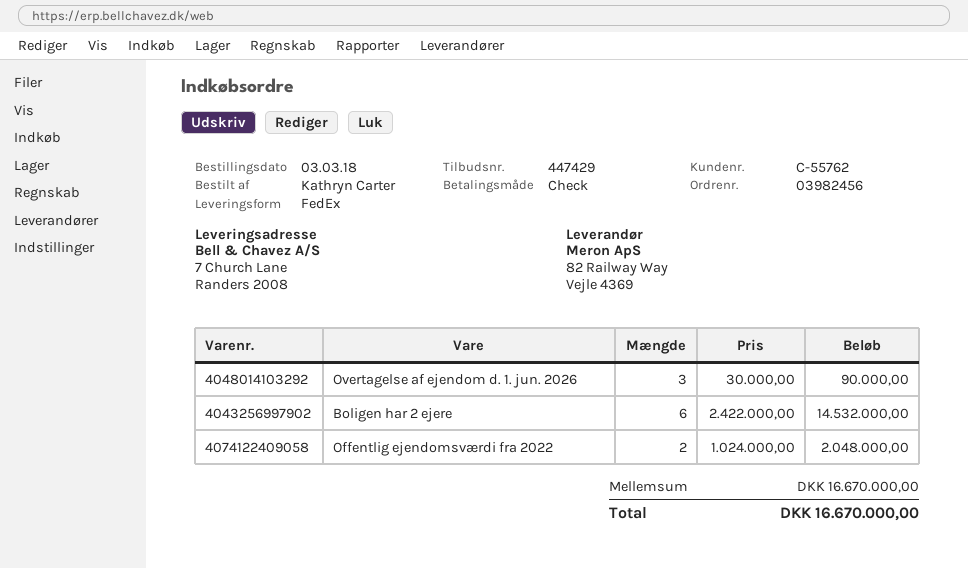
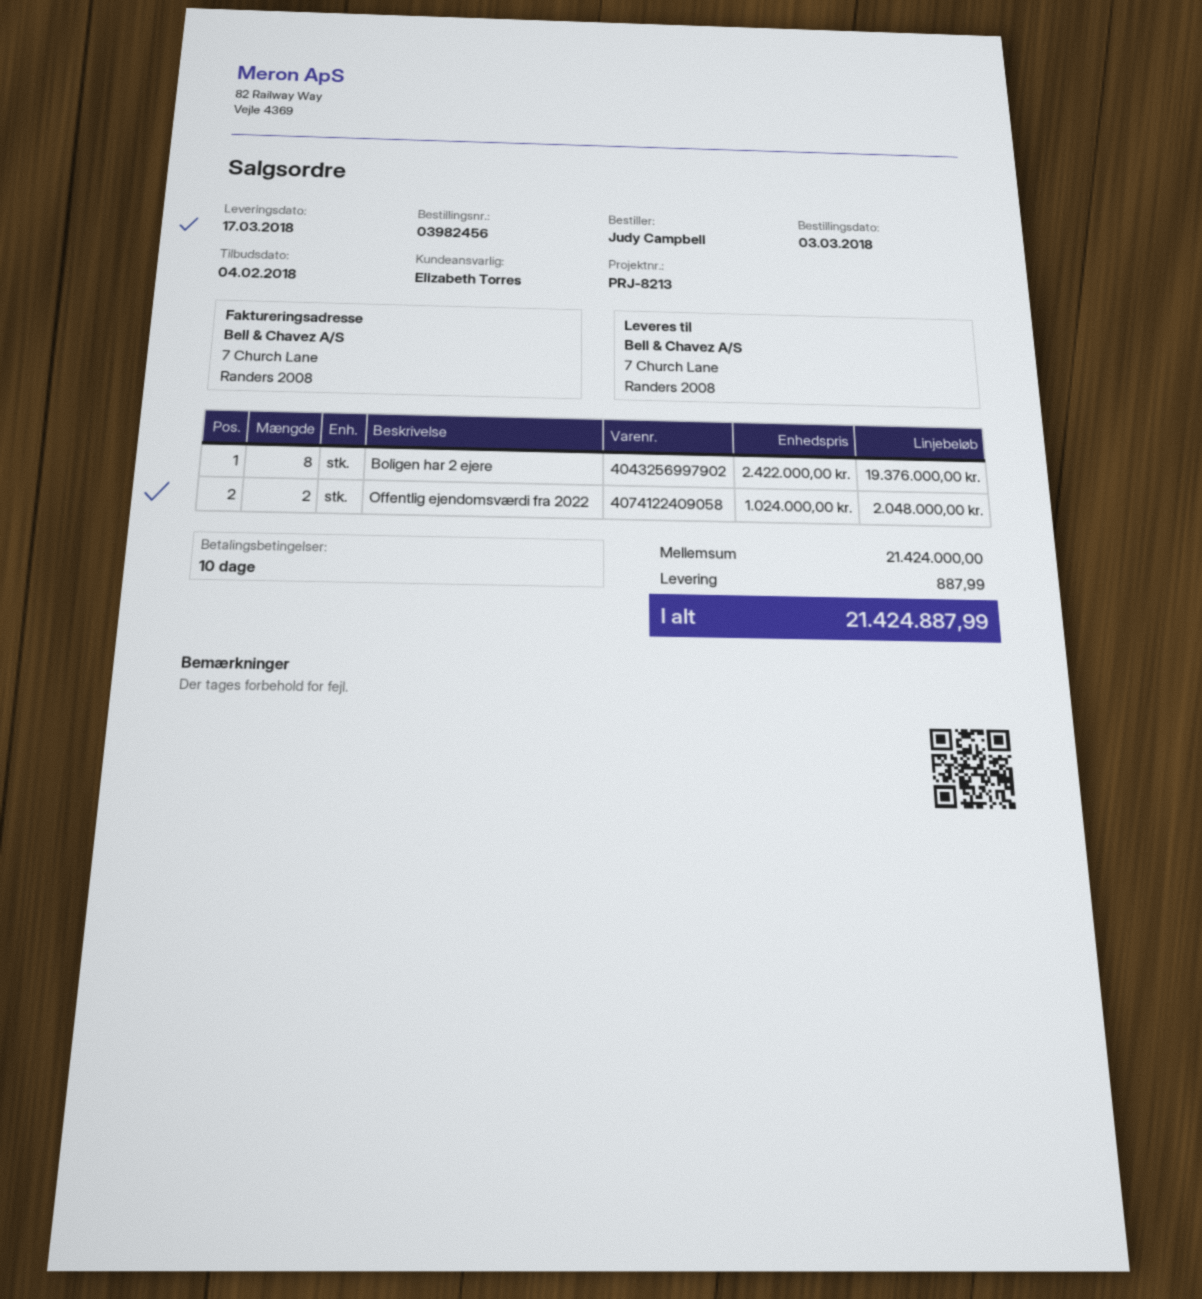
ordered by: Kathryn Carter -> Judy Campbell
Overtagelse af ejendom d. 1. jun. 2026: 3 x 30000.00 = 90000.00 -> none
Boligen har 2 ejere: 6 x 2422000.00 = 14532000.00 -> 8 x 2422000.00 = 19376000.00
subtotal: 16670000.00 -> 21424000.00
shipping: none -> 887.99
total: 16670000.00 -> 21424887.99

